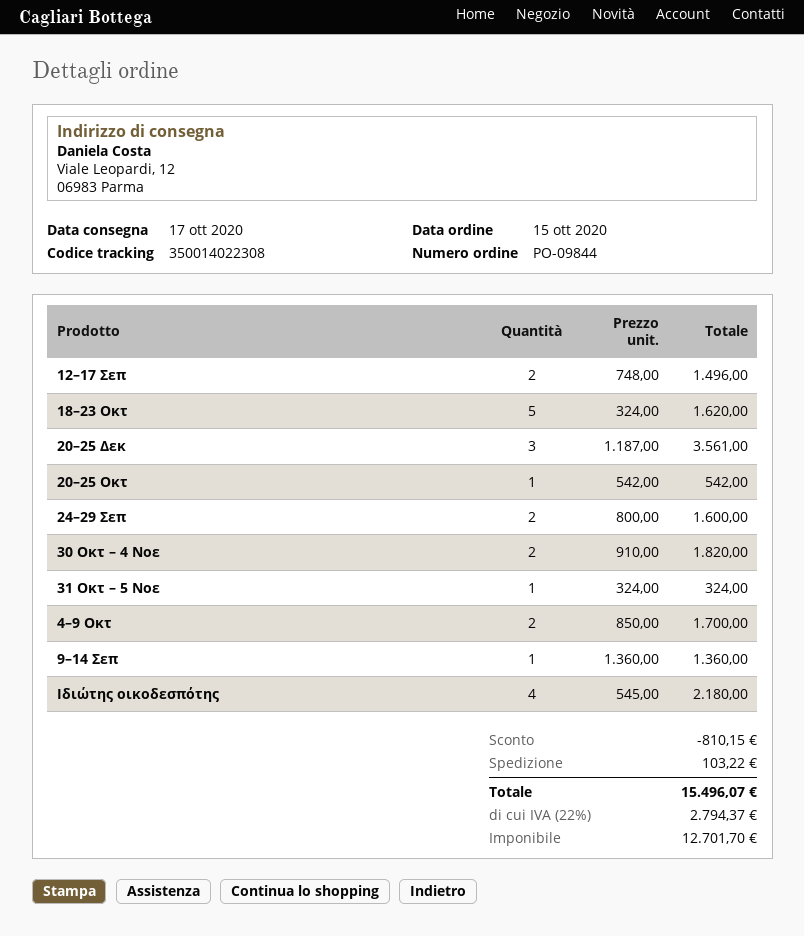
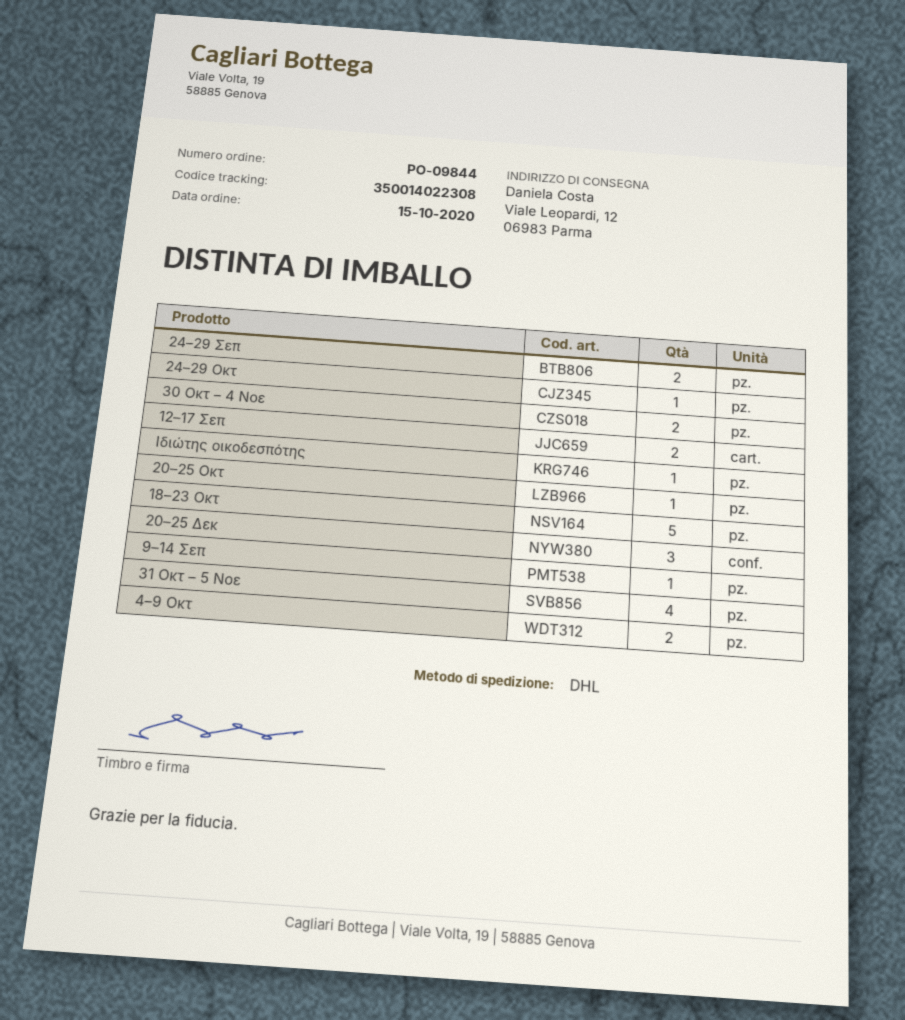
31 Οκτ – 5 Νοε: 1 -> 4
Ιδιώτης οικοδεσπότης: 4 -> 1
24–29 Οκτ: none -> 1

